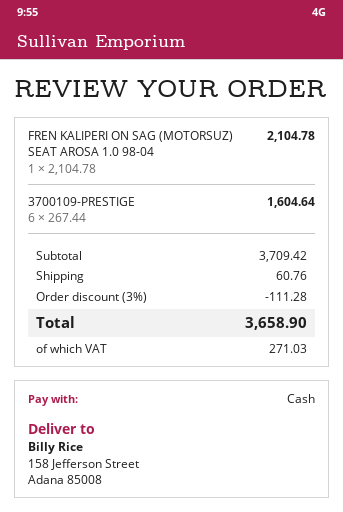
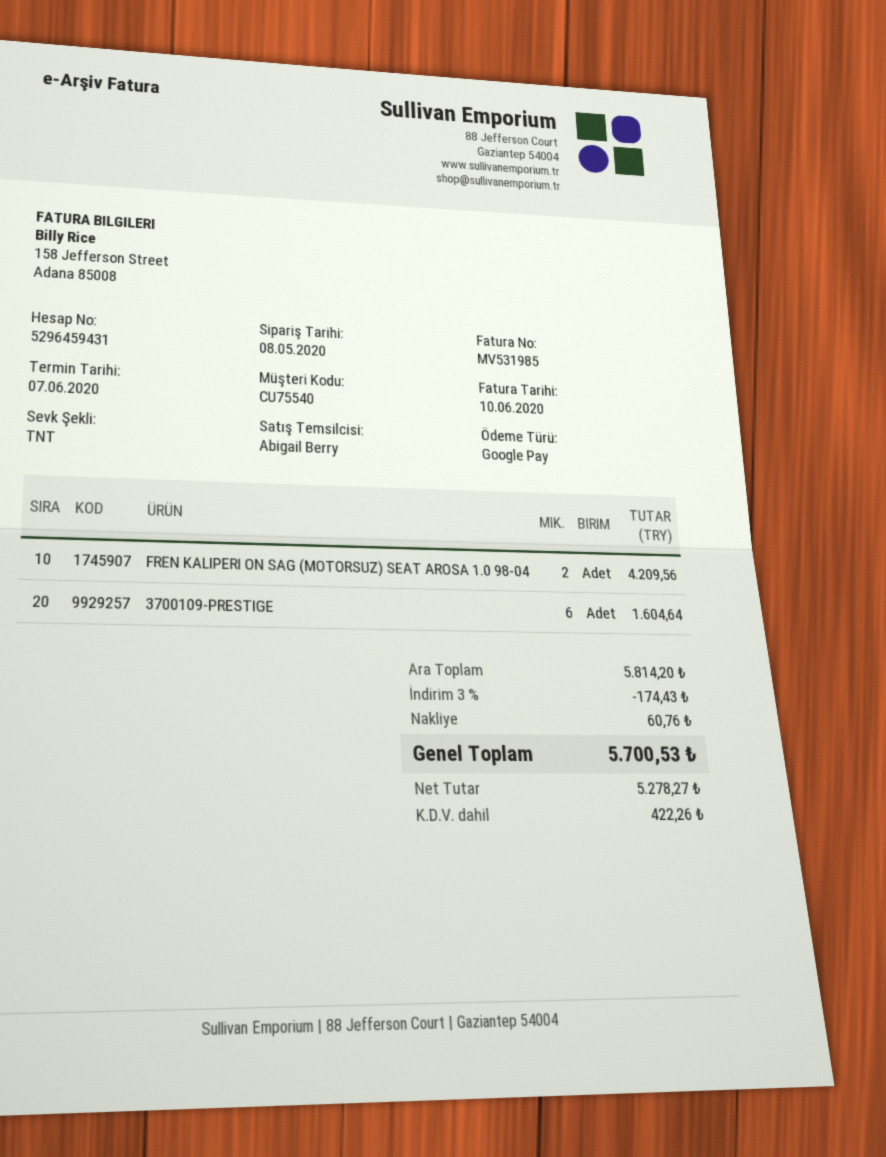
payment method: cash -> Google Pay
FREN KALIPERI ON SAG (MOTORSUZ) SEAT AROSA 1.0 98-04: 1 for 2104.78 -> 2 for 4209.56
subtotal: 3709.42 -> 5814.20
discount: 3% = 111.28 -> 3% = 174.43
tax: 271.03 -> 422.26
total: 3658.90 -> 5700.53

